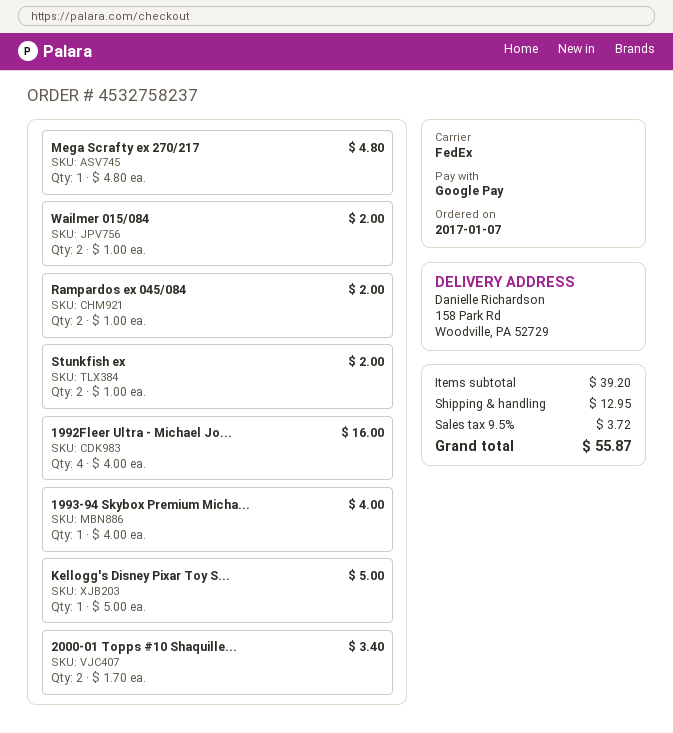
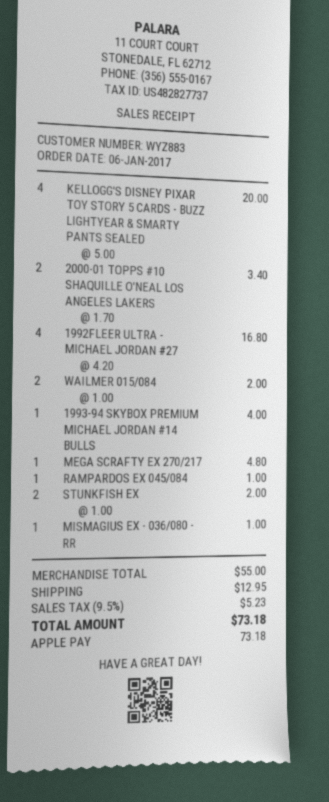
order date: 2017-01-07 -> 2017-01-06
payment method: Google Pay -> Apple Pay
Rampardos ex 045/084: 2 x 1.00 = 2.00 -> 1 x 1.00 = 1.00
1992Fleer Ultra - Michael Jo...: 4 x 4.00 = 16.00 -> 4 x 4.20 = 16.80
Kellogg's Disney Pixar Toy S...: 1 x 5.00 = 5.00 -> 4 x 5.00 = 20.00
MISMAGIUS EX - 036/080 - RR: none -> 1 x 1.00 = 1.00
subtotal: 39.20 -> 55.00
tax: 9.5% = 3.72 -> 9.5% = 5.23
total: 55.87 -> 73.18

